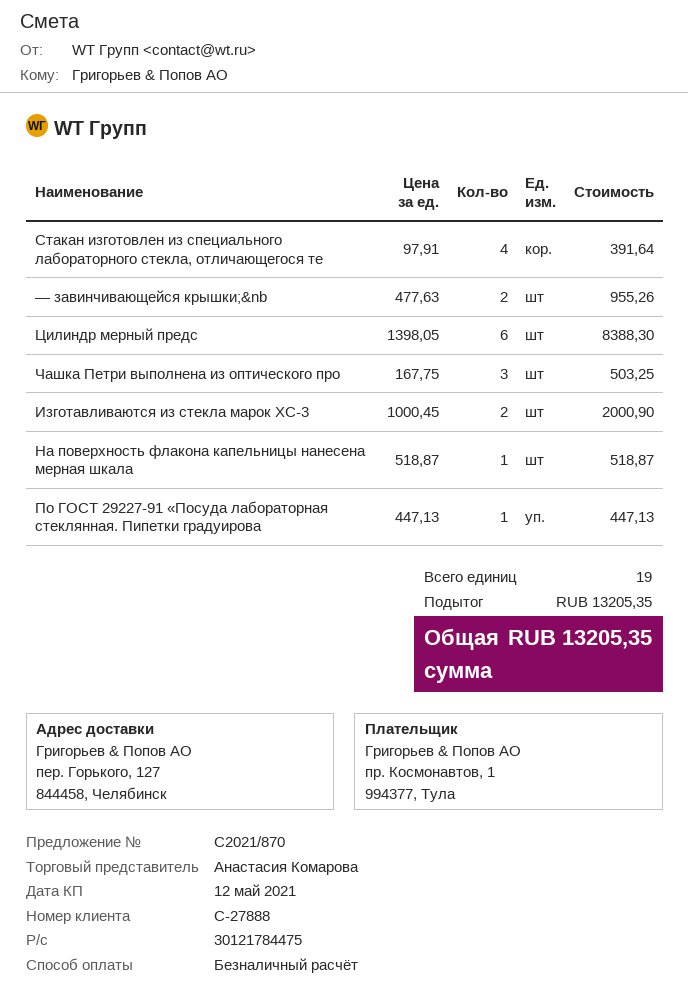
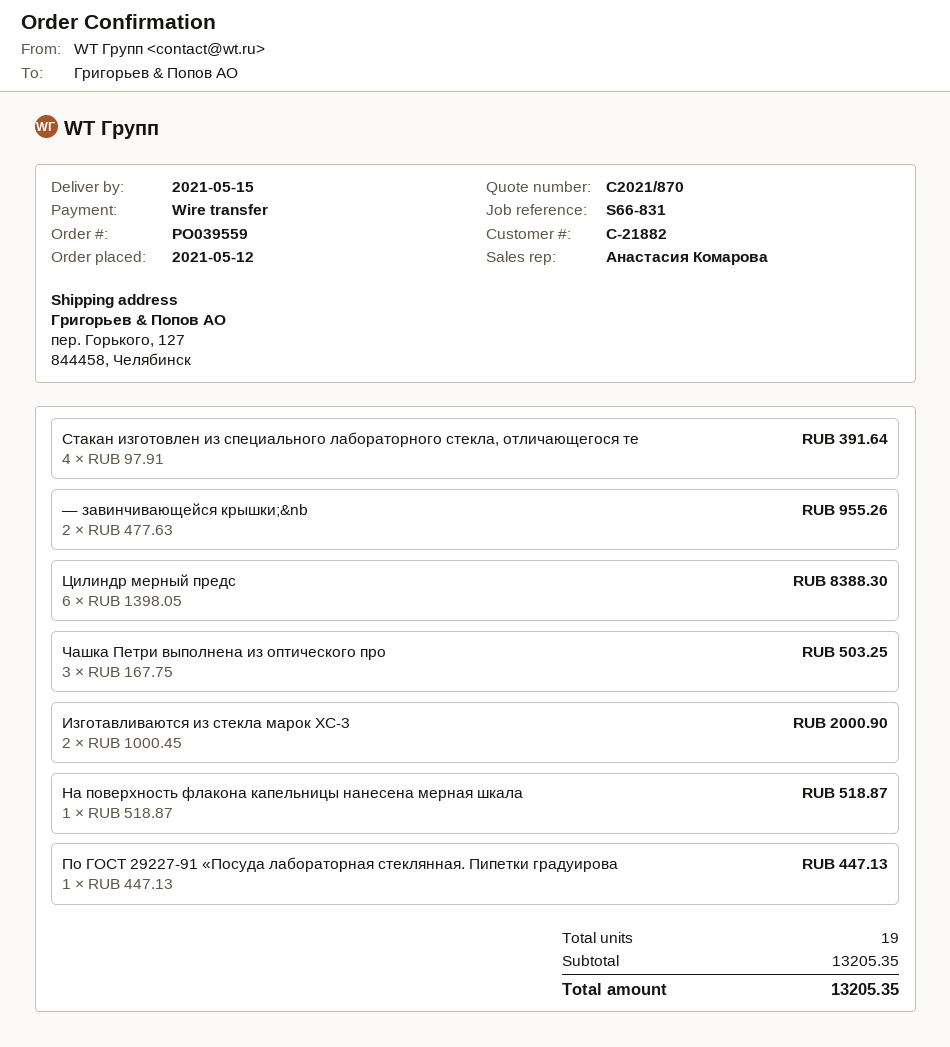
customer number: C-27888 -> C-21882

